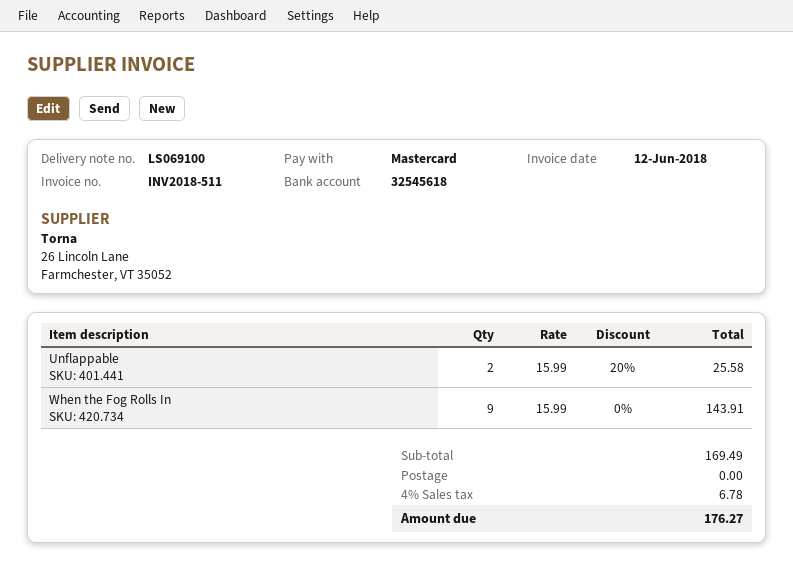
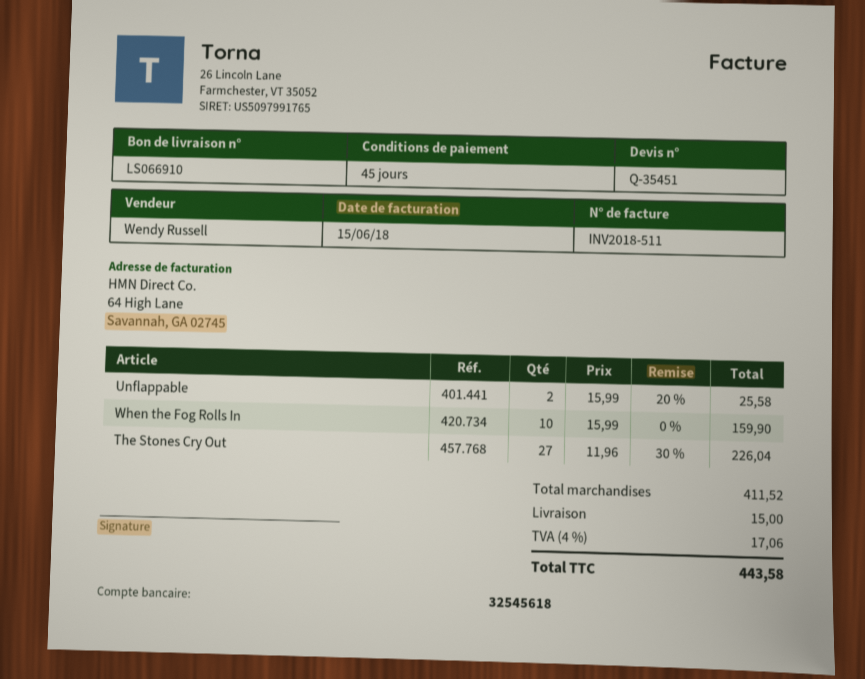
delivery note number: LS069100 -> LS066910
invoice date: 2018-06-12 -> 2018-06-15
When the Fog Rolls In: 9 x 15.99 = 143.91 -> 10 x 15.99 = 159.90
The Stones Cry Out: none -> 27 x 11.96 - 30% = 226.04
subtotal: 169.49 -> 411.52
shipping: 0.00 -> 15.00
tax: 4% = 6.78 -> 4% = 17.06
total: 176.27 -> 443.58

